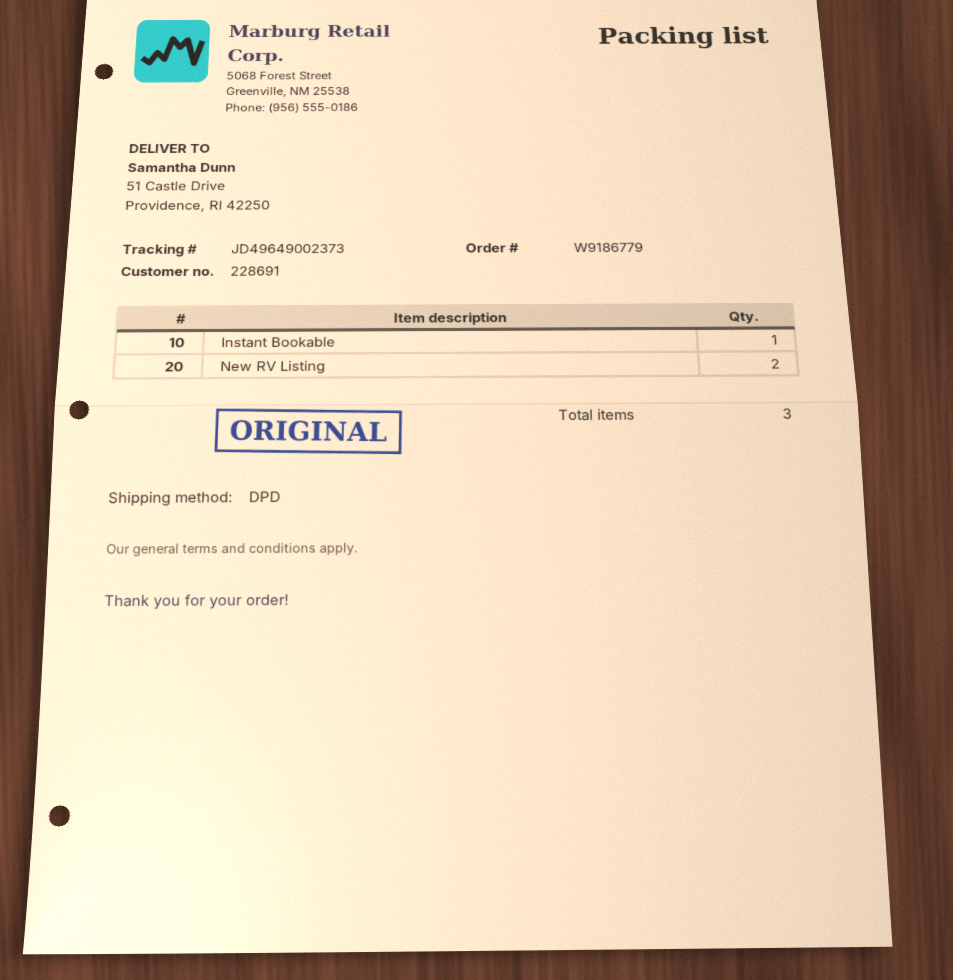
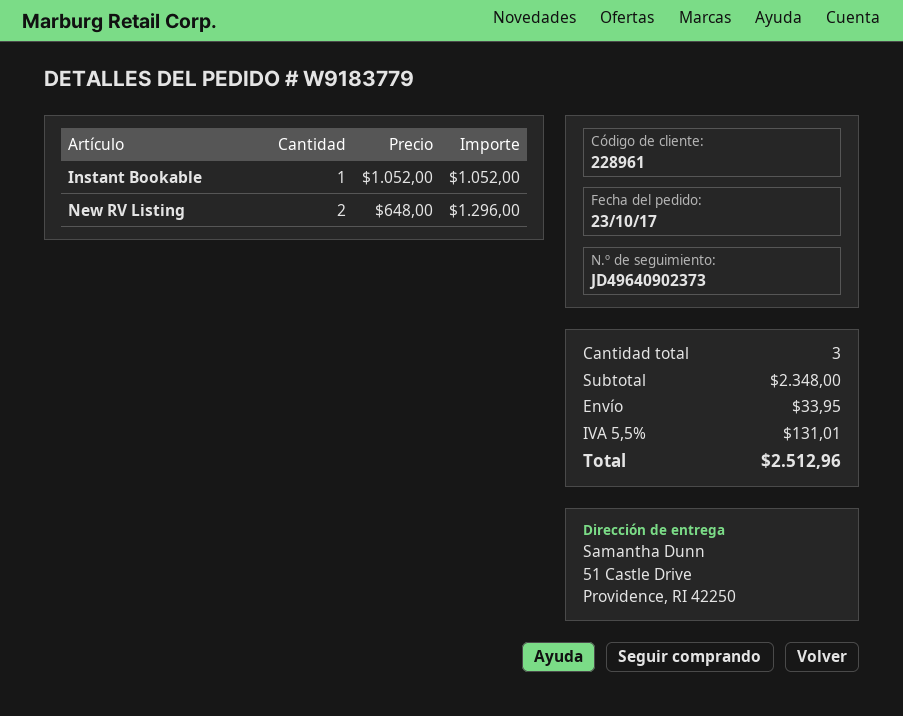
order number: W9186779 -> W9183779
customer number: 228691 -> 228961
tracking number: JD49649002373 -> JD49640902373

